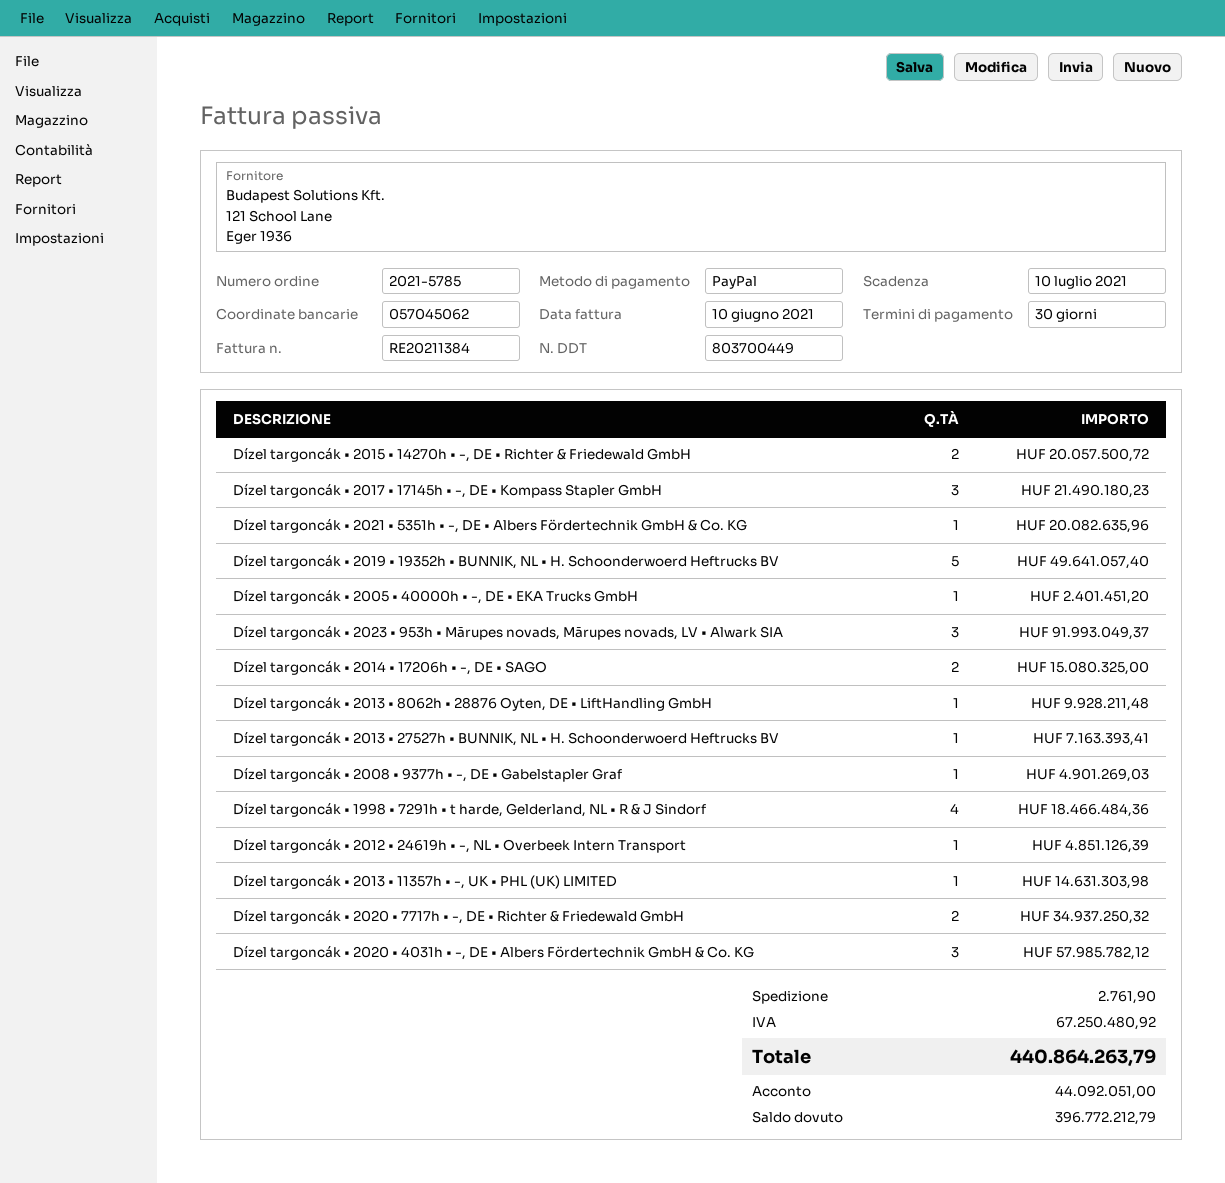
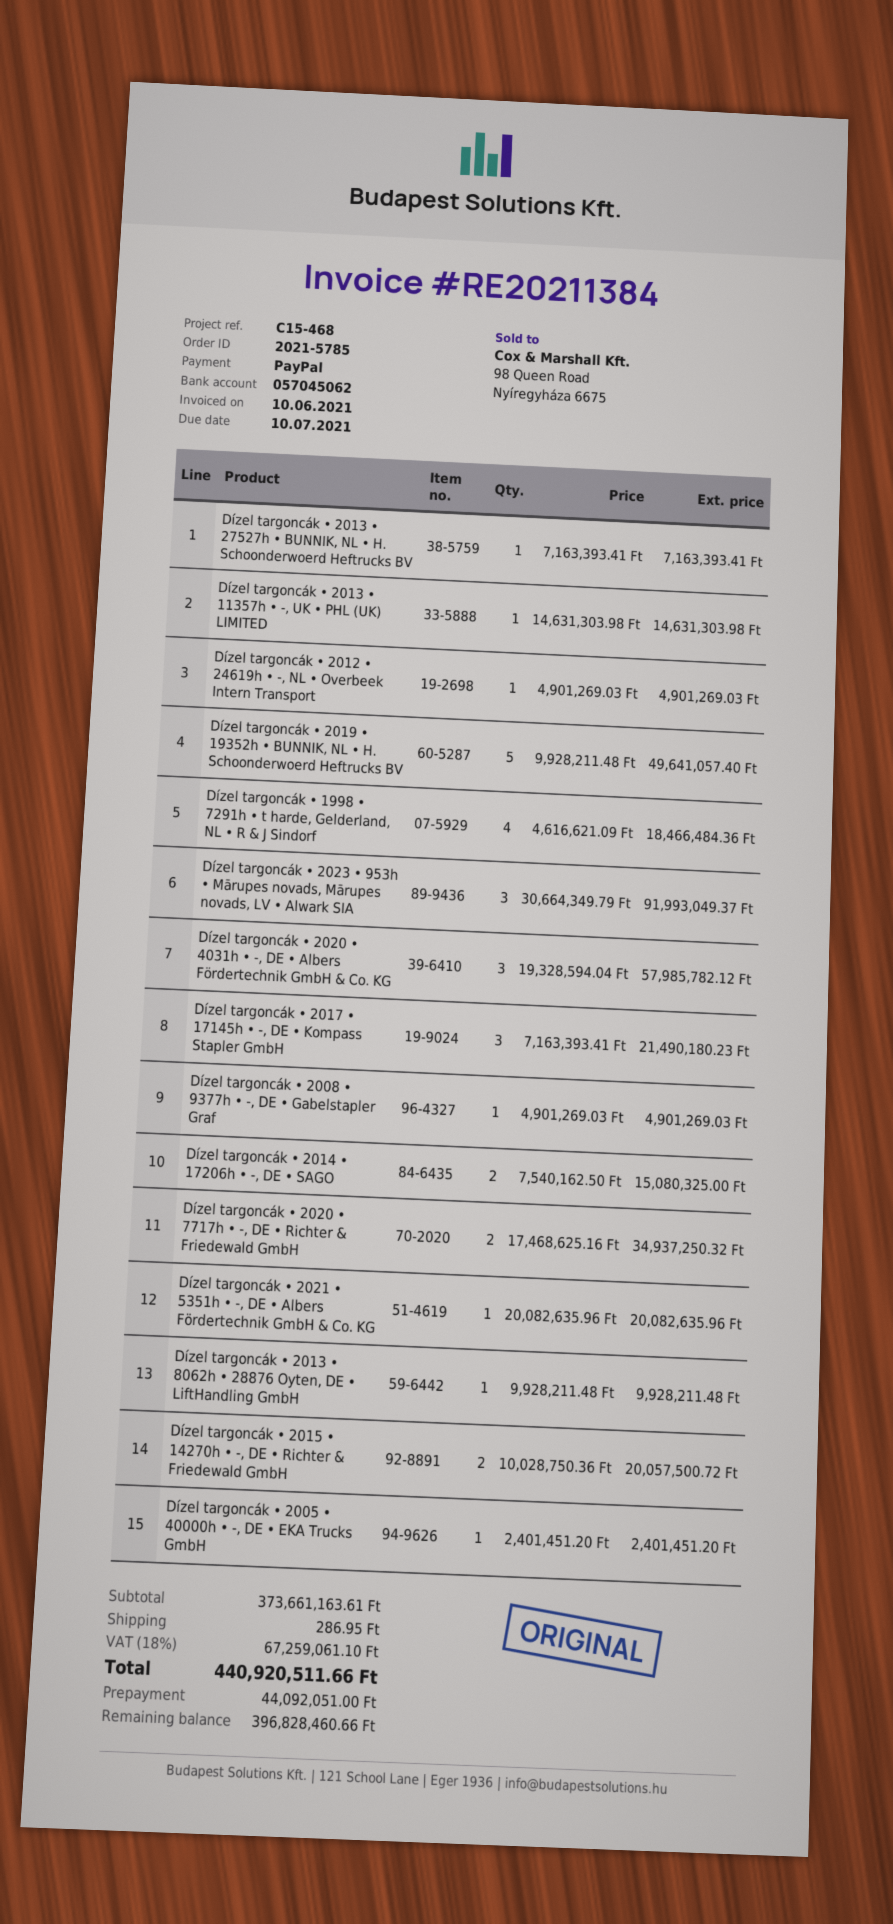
Dízel targoncák • 2012 • 24619h • -, NL • Overbeek Intern Transport: 1 for 4851126.39 -> 1 for 4901269.03
shipping: 2761.90 -> 286.95
tax: 67250480.92 -> 67259061.10
total: 440864263.79 -> 440920511.66
balance: 396772212.79 -> 396828460.66

